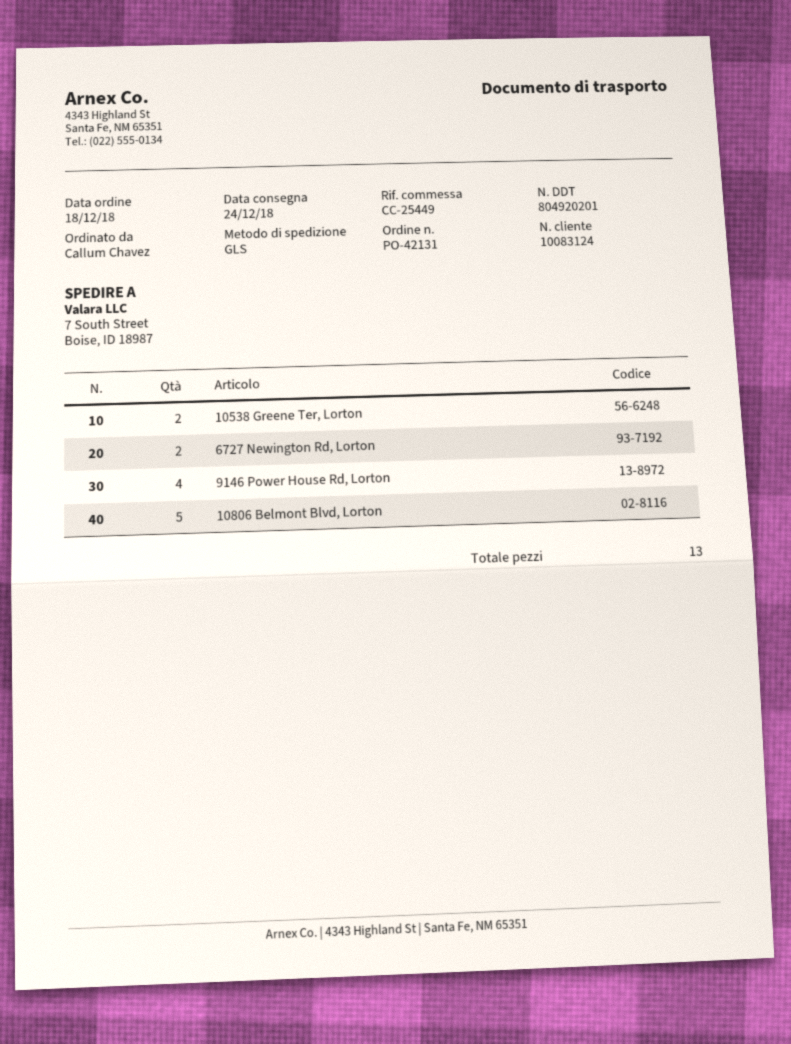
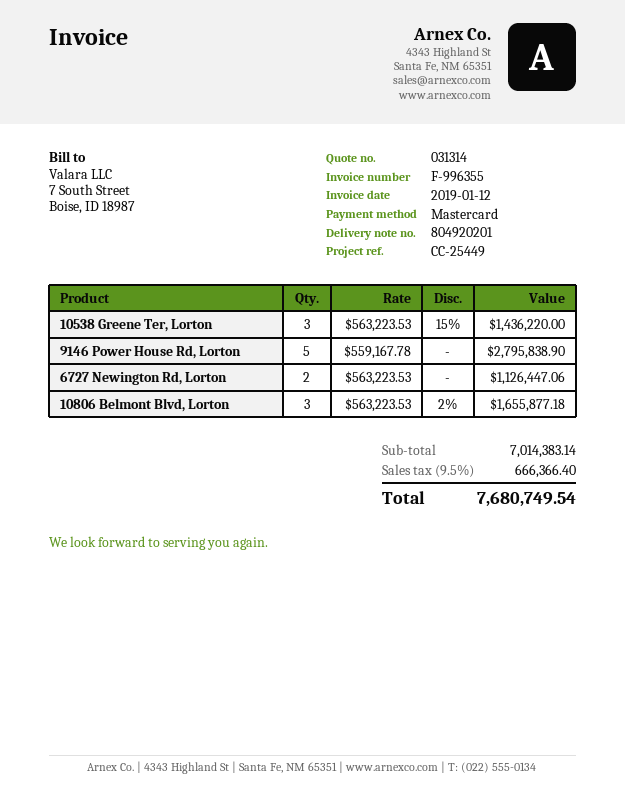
10538 Greene Ter, Lorton: 2 -> 3
9146 Power House Rd, Lorton: 4 -> 5
10806 Belmont Blvd, Lorton: 5 -> 3

